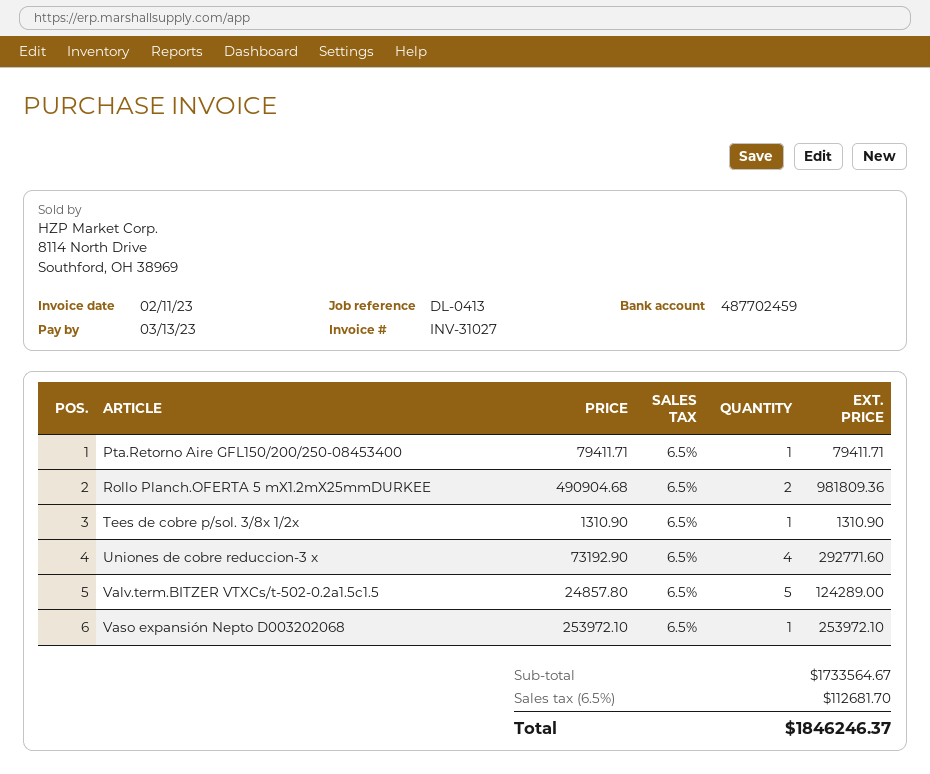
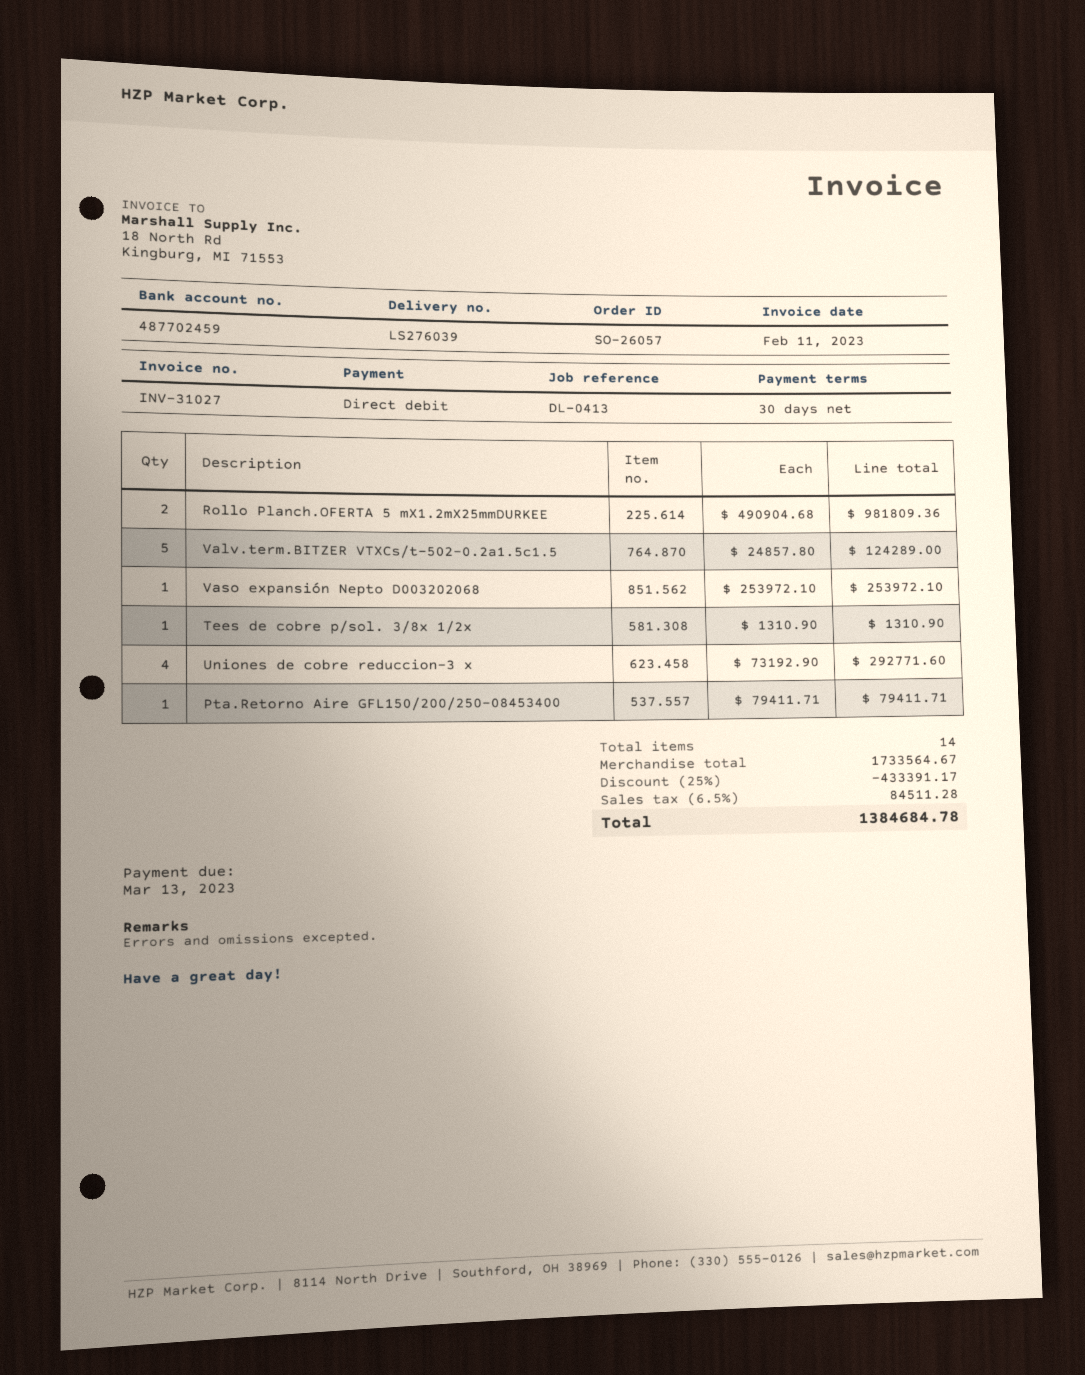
discount: none -> 25% = 433391.17
tax: 6.5% = 112681.70 -> 6.5% = 84511.28
total: 1846246.37 -> 1384684.78

